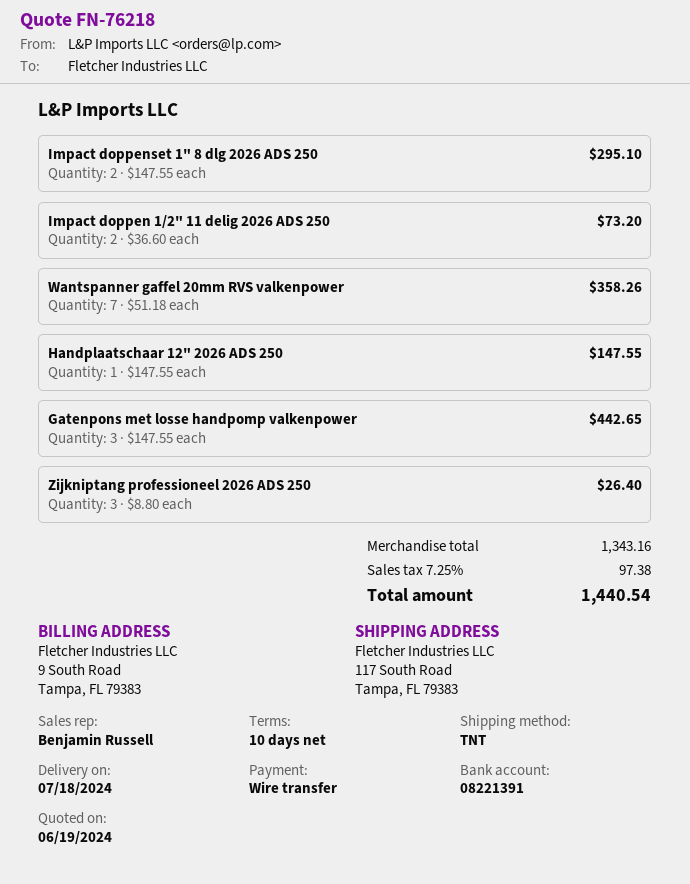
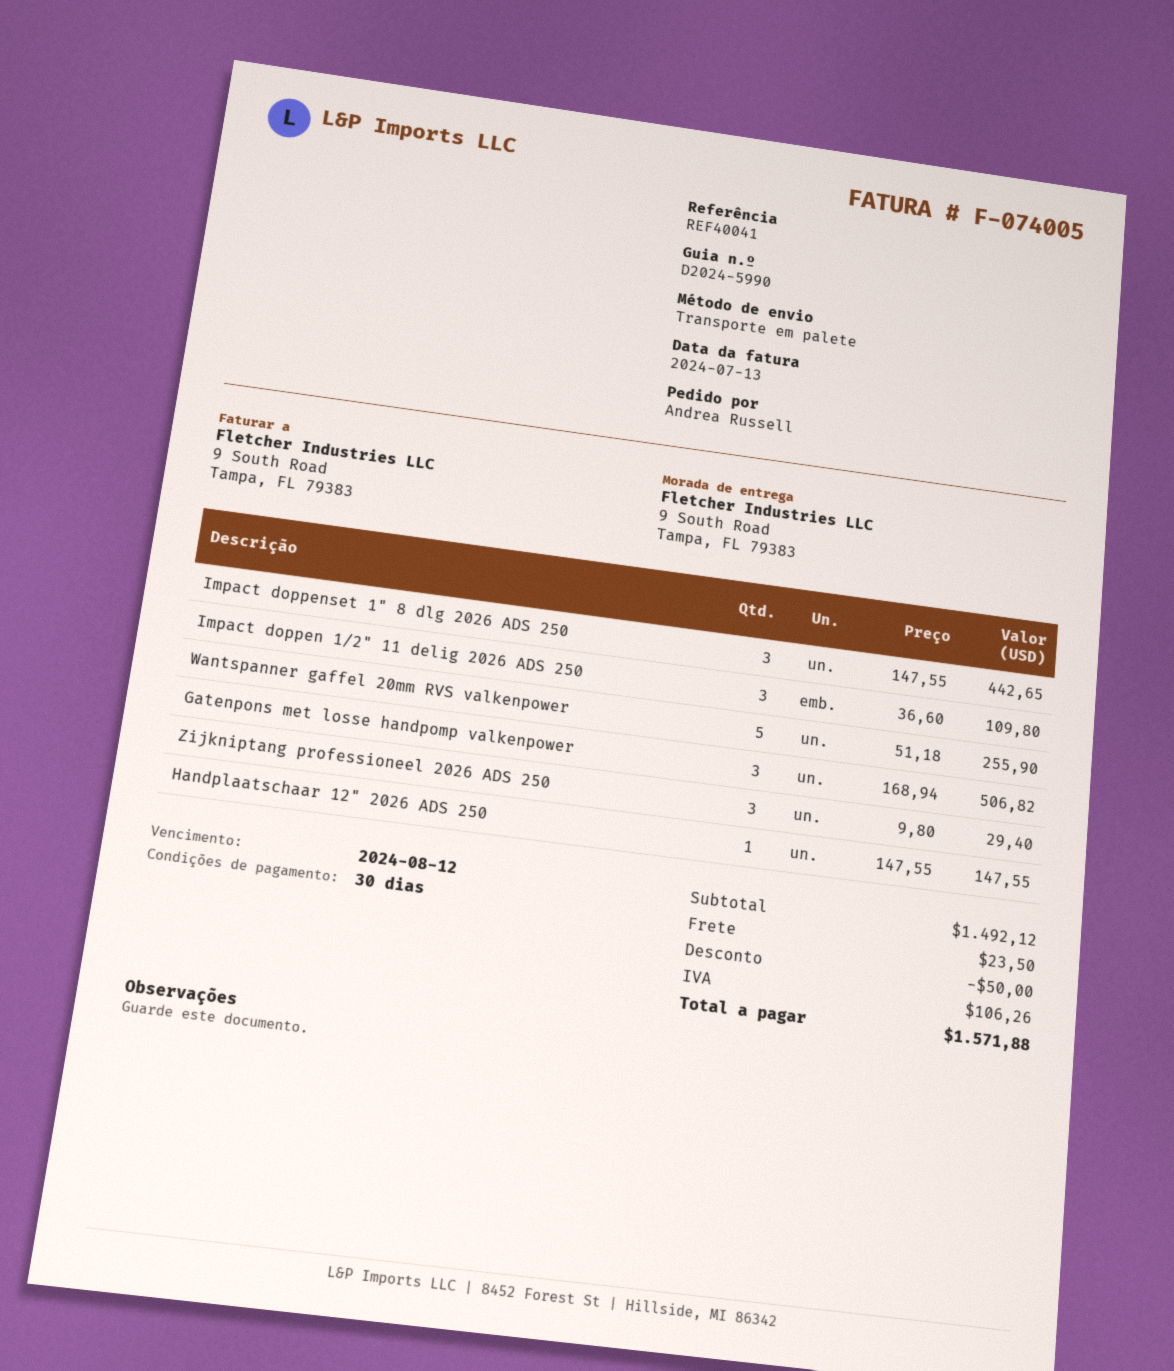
payment terms: 10 days -> 30 days
shipping method: TNT -> pallet freight
ship to: 117 South Road, Tampa, FL 79383 -> 9 South Road, Tampa, FL 79383
Impact doppenset 1" 8 dlg 2026 ADS 250: 2 x 147.55 = 295.10 -> 3 x 147.55 = 442.65
Impact doppen 1/2" 11 delig 2026 ADS 250: 2 x 36.60 = 73.20 -> 3 x 36.60 = 109.80
Wantspanner gaffel 20mm RVS valkenpower: 7 x 51.18 = 358.26 -> 5 x 51.18 = 255.90
Gatenpons met losse handpomp valkenpower: 3 x 147.55 = 442.65 -> 3 x 168.94 = 506.82
Zijkniptang professioneel 2026 ADS 250: 3 x 8.80 = 26.40 -> 3 x 9.80 = 29.40
subtotal: 1343.16 -> 1492.12
discount: none -> 50.00
shipping: none -> 23.50
tax: 97.38 -> 106.26
total: 1440.54 -> 1571.88

